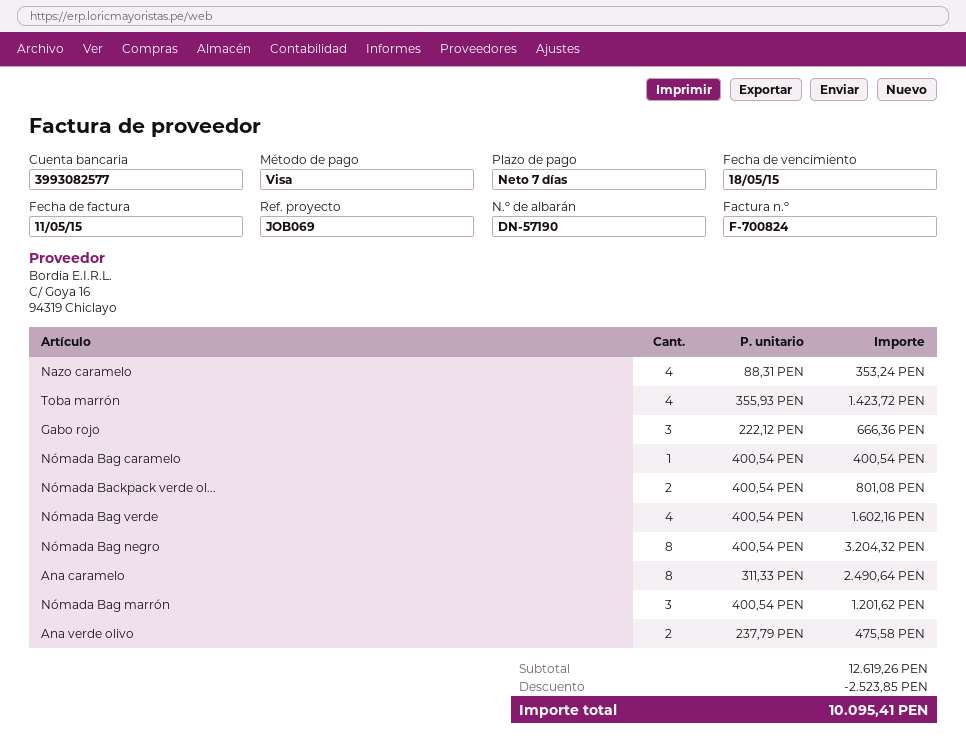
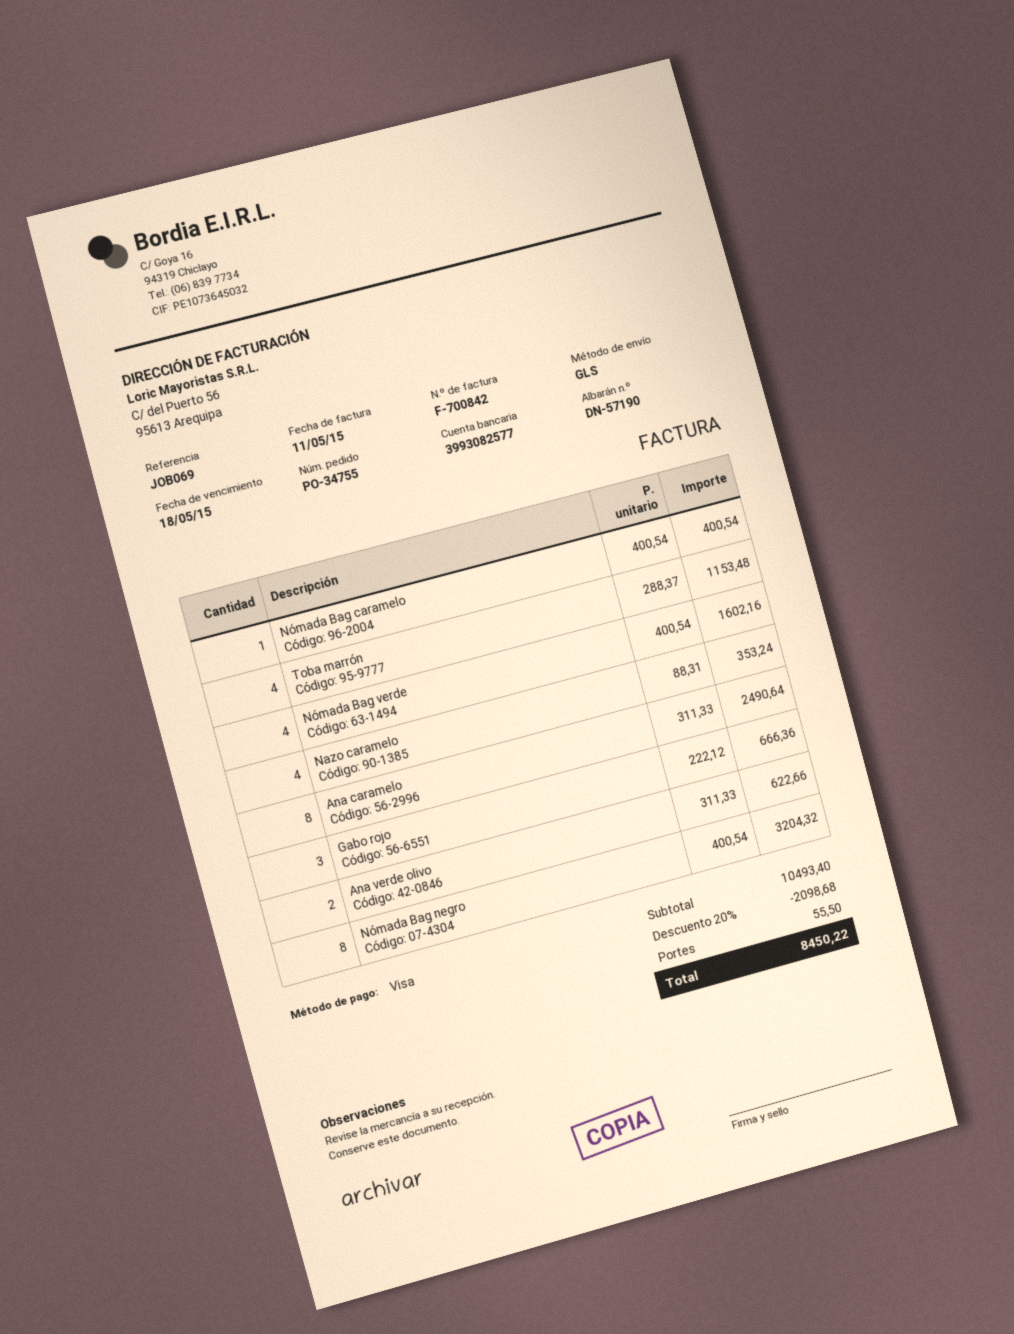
invoice number: F-700824 -> F-700842
Toba marrón: 4 x 355.93 = 1423.72 -> 4 x 288.37 = 1153.48
Nómada Backpack verde ol...: 2 x 400.54 = 801.08 -> none
Nómada Bag marrón: 3 x 400.54 = 1201.62 -> none
Ana verde olivo: 2 x 237.79 = 475.58 -> 2 x 311.33 = 622.66
subtotal: 12619.26 -> 10493.40
discount: 2523.85 -> 2098.68
shipping: none -> 55.50
total: 10095.41 -> 8450.22

